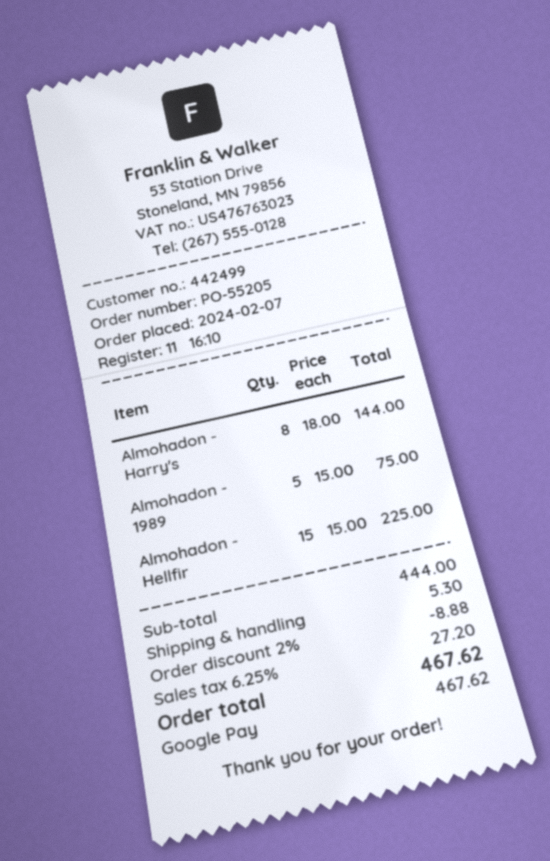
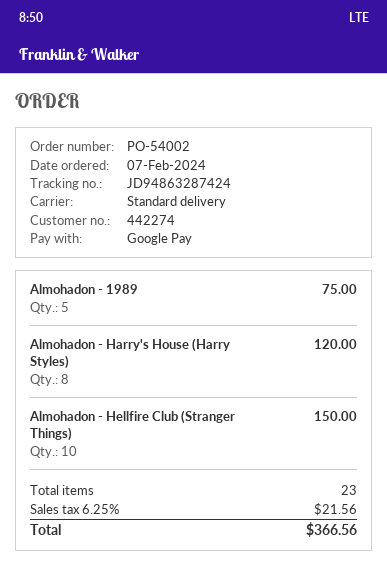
order number: PO-55205 -> PO-54002
customer number: 442499 -> 442274
Almohadon - Harry's: 8 for 144.00 -> 8 for 120.00
Almohadon - Hellfir: 15 for 225.00 -> 10 for 150.00
discount: 2% = 8.88 -> none
shipping: 5.30 -> none
tax: 6.25% = 27.20 -> 6.25% = 21.56
total: 467.62 -> 366.56

